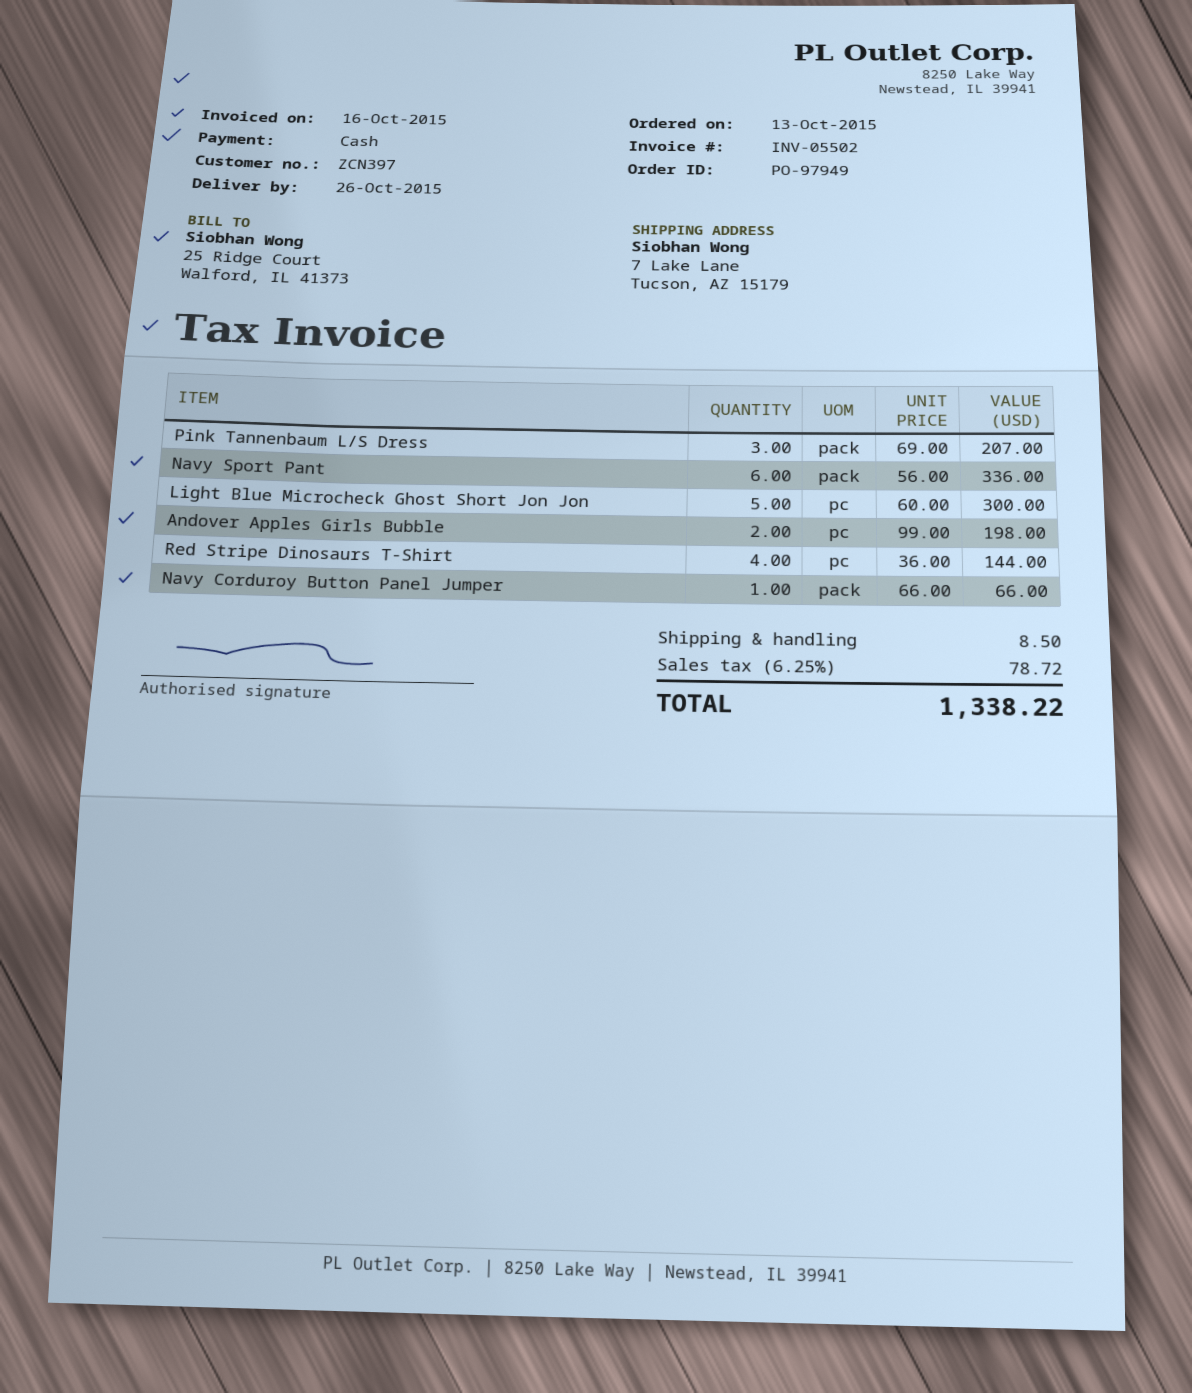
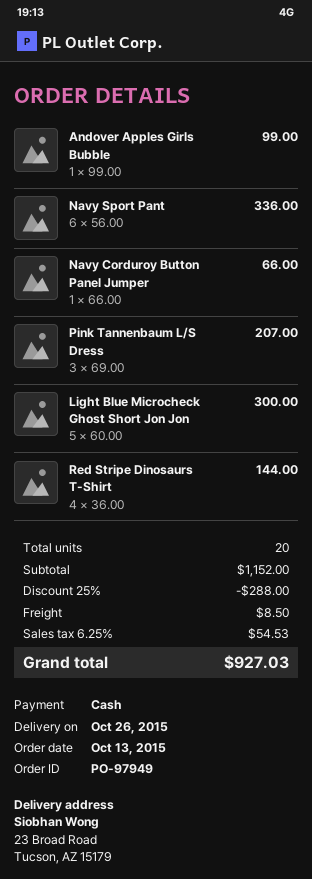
ship to: 7 Lake Lane, Tucson, AZ 15179 -> 23 Broad Road, Tucson, AZ 15179
Andover Apples Girls Bubble: 2 x 99.00 = 198.00 -> 1 x 99.00 = 99.00
discount: none -> 25% = 288.00
tax: 6.25% = 78.72 -> 6.25% = 54.53
total: 1338.22 -> 927.03

